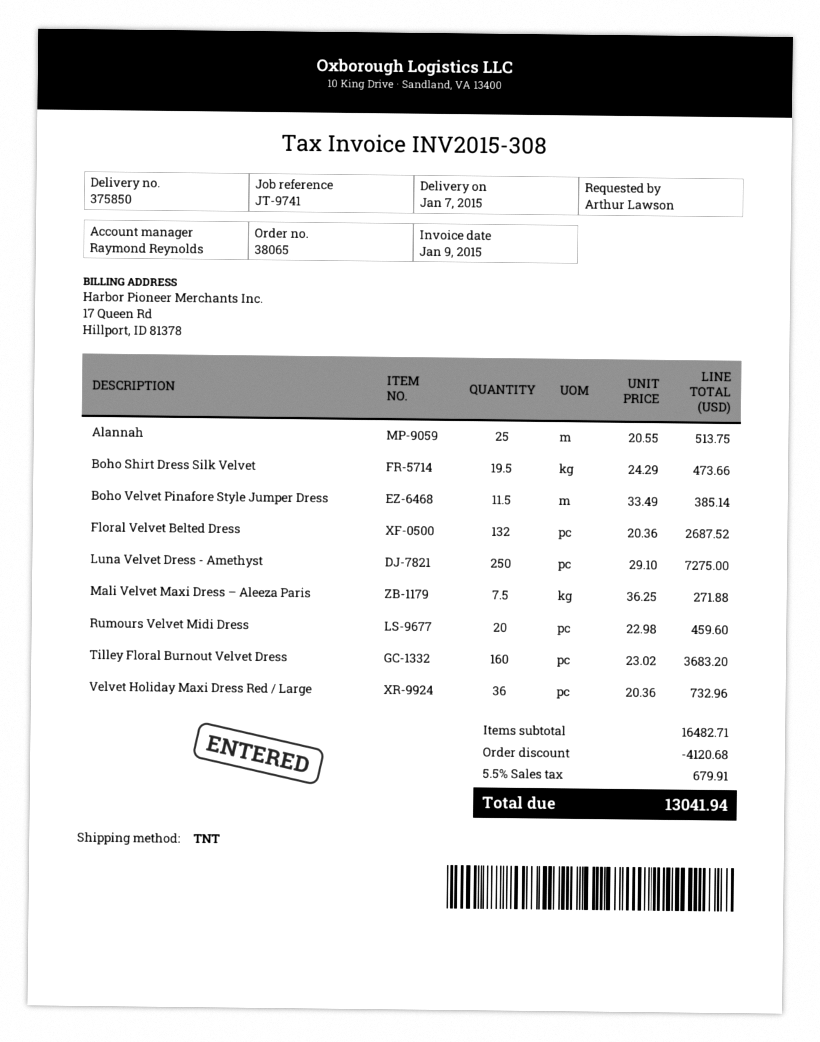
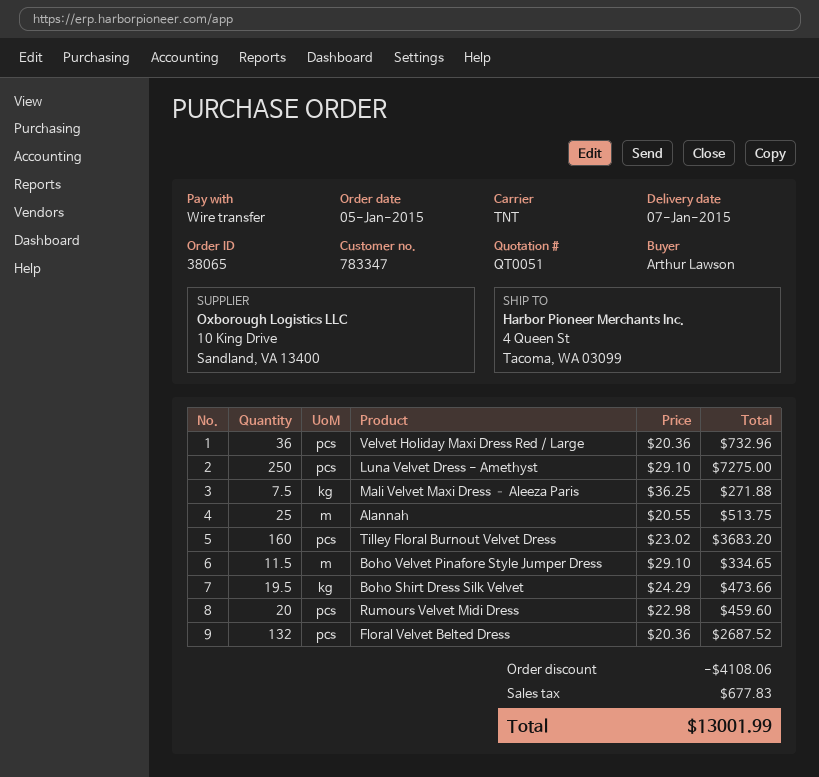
Boho Velvet Pinafore Style Jumper Dress: 11.5 x 33.49 = 385.14 -> 11.5 x 29.10 = 334.65
discount: 4120.68 -> 4108.06
tax: 679.91 -> 677.83
total: 13041.94 -> 13001.99

